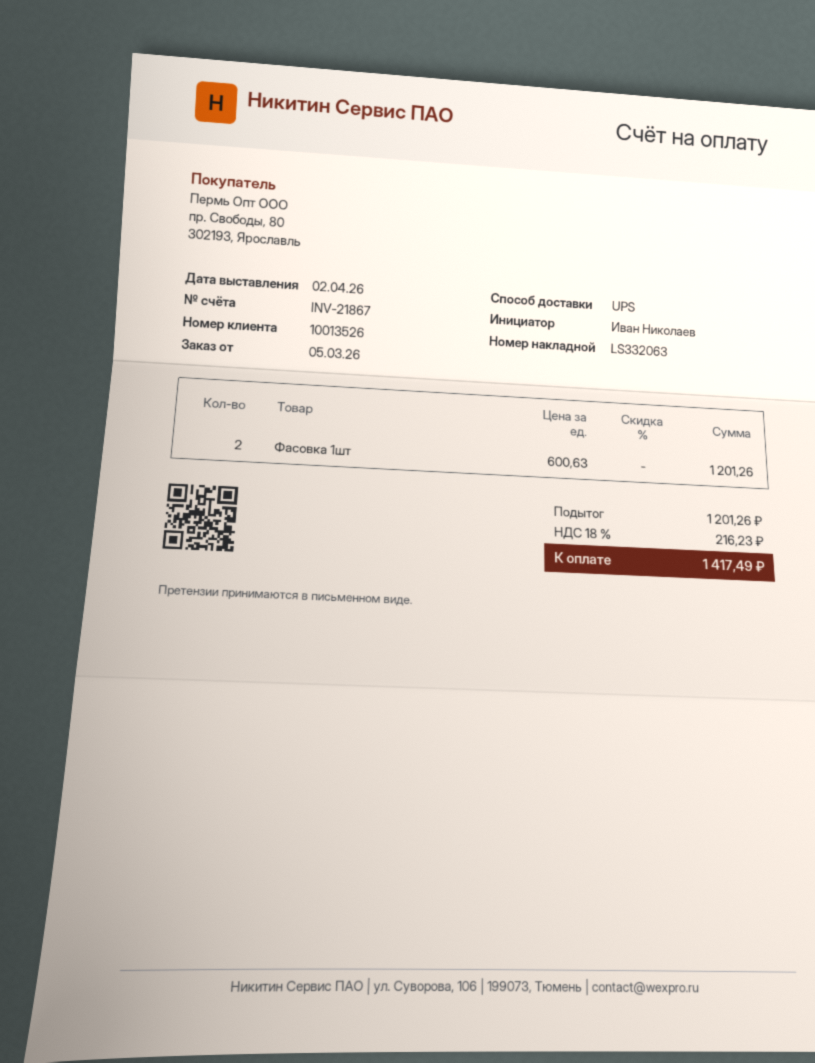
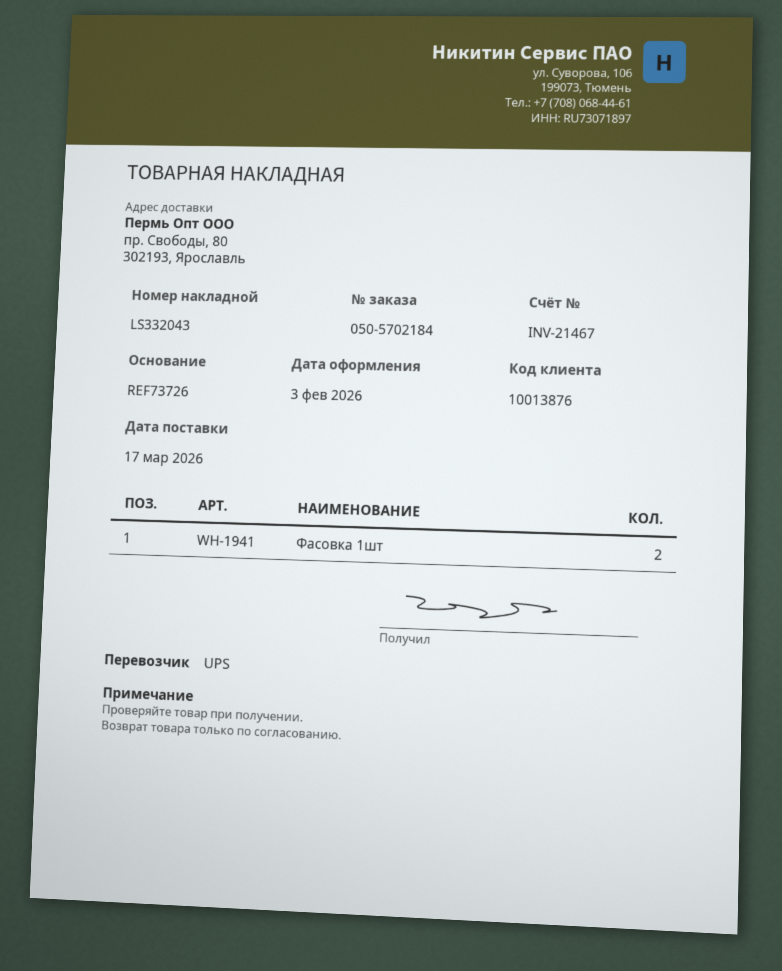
order date: 2026-03-05 -> 2026-02-03
delivery note number: LS332063 -> LS332043
invoice number: INV-21867 -> INV-21467
customer number: 10013526 -> 10013876

